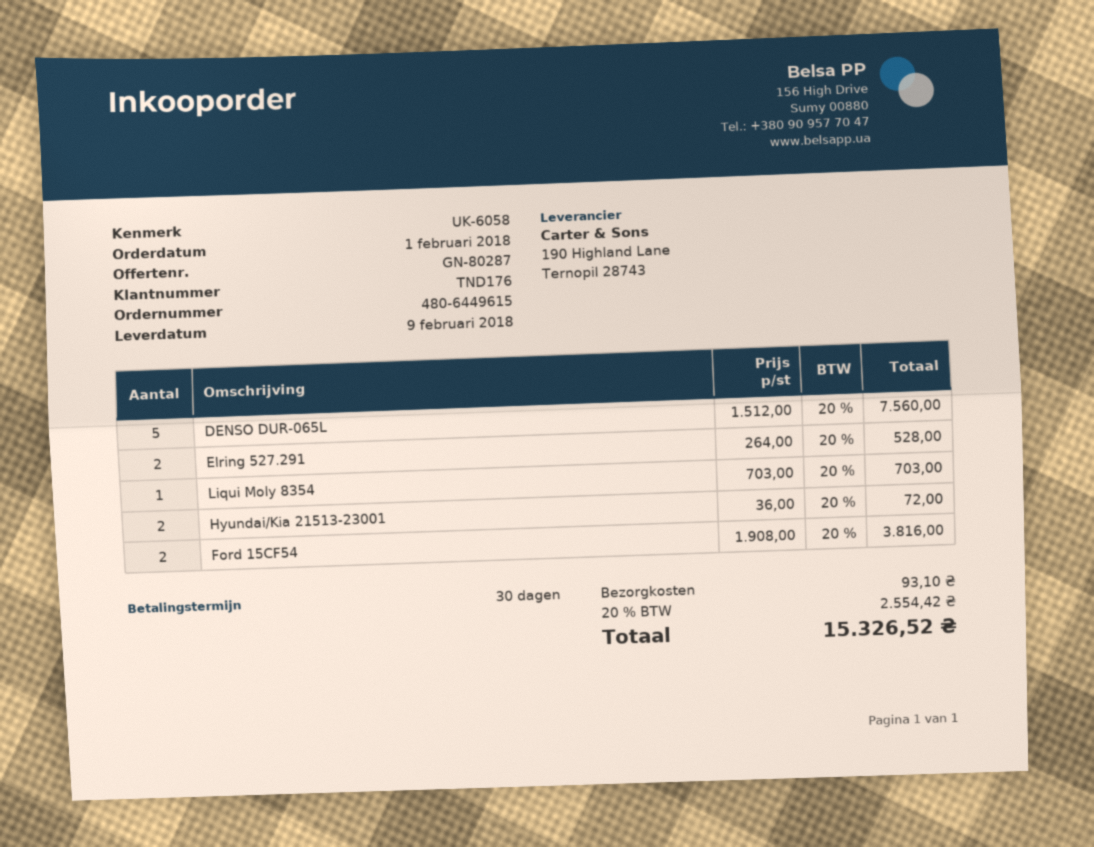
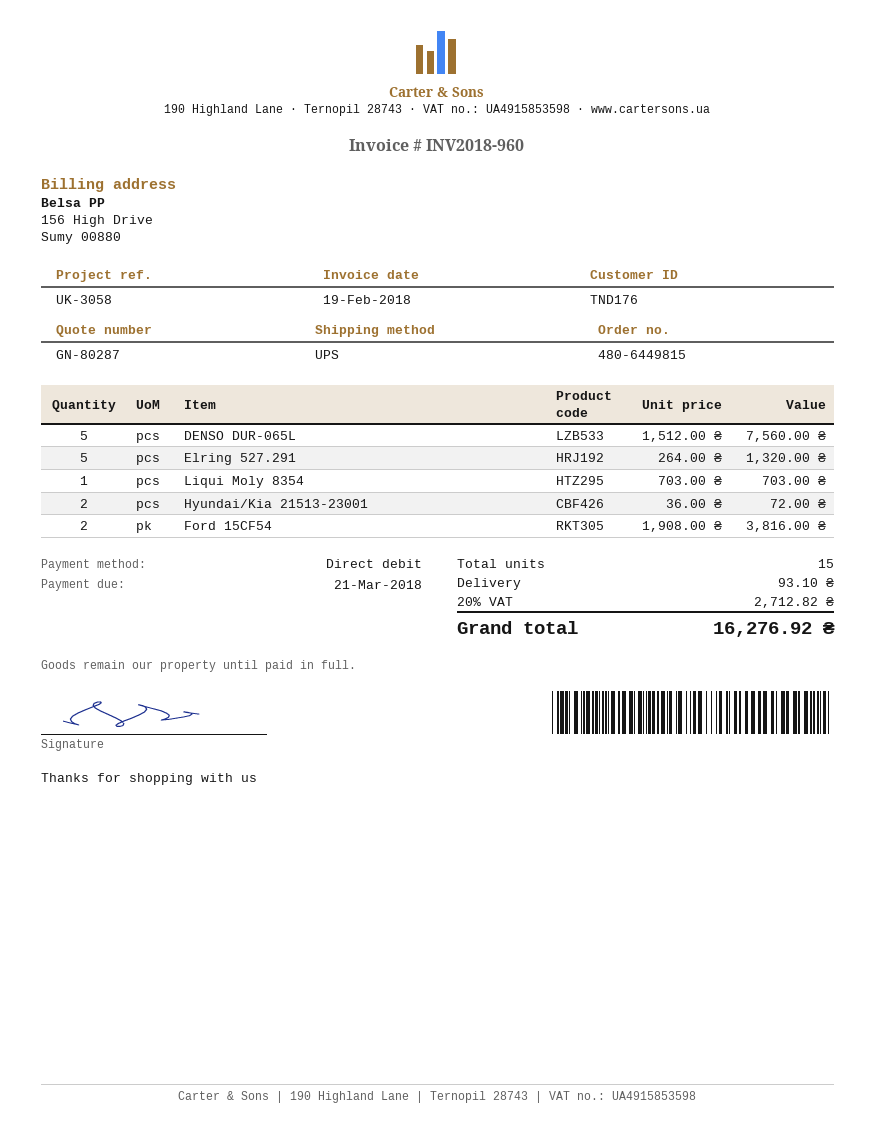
order number: 480-6449615 -> 480-6449815
reference: UK-6058 -> UK-3058
Elring 527.291: 2 x 264.00 = 528.00 -> 5 x 264.00 = 1320.00
tax: 20% = 2554.42 -> 20% = 2712.82
total: 15326.52 -> 16276.92

